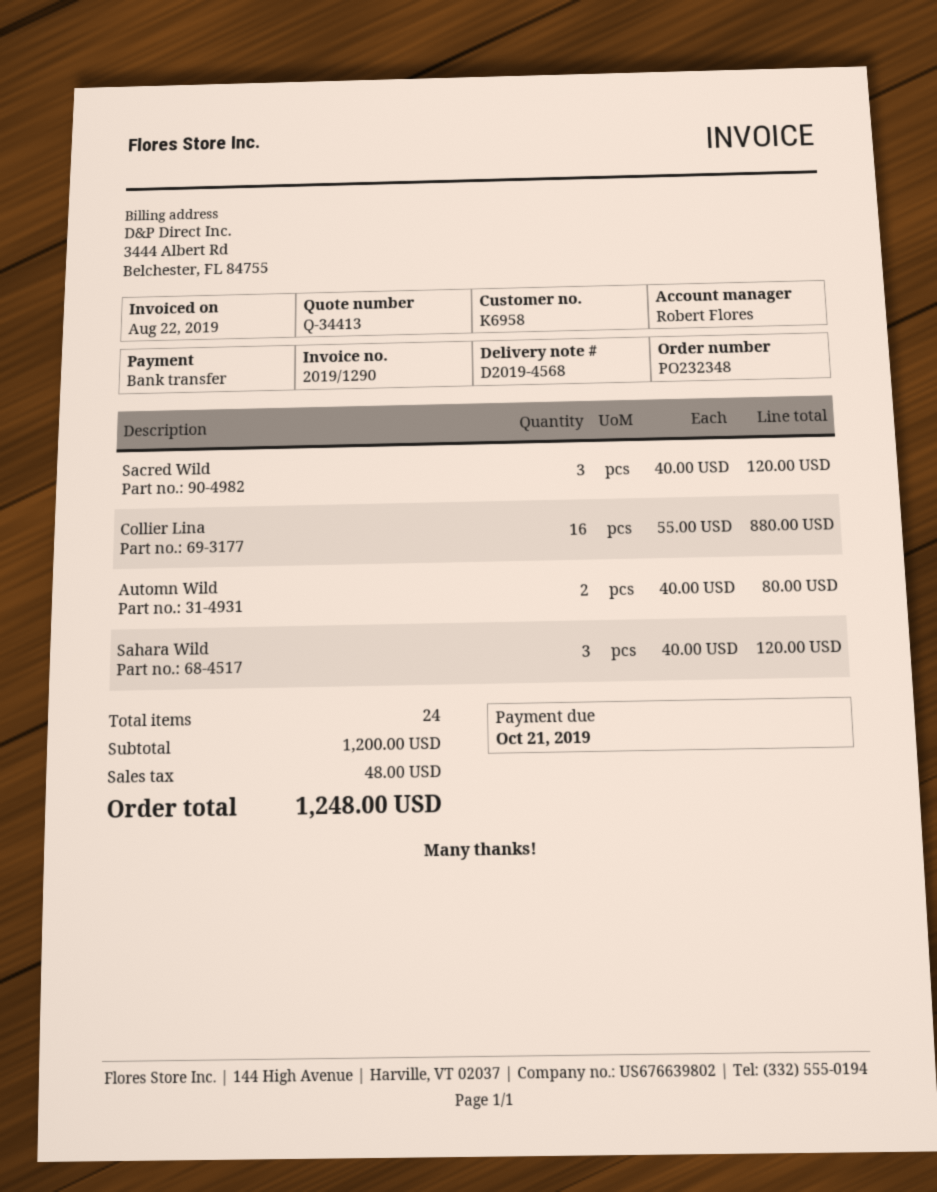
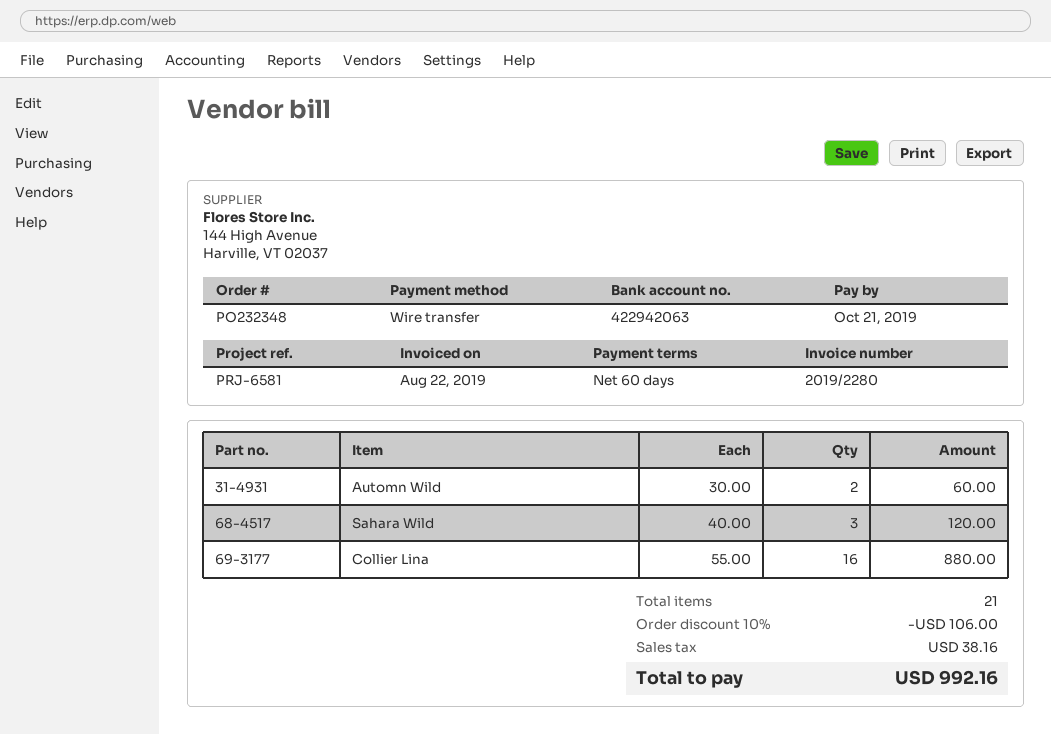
invoice number: 2019/1290 -> 2019/2280
Sacred Wild: 3 x 40.00 = 120.00 -> none
Automn Wild: 2 x 40.00 = 80.00 -> 2 x 30.00 = 60.00
total quantity: 24 -> 21
discount: none -> 10% = 106.00
tax: 48.00 -> 38.16
total: 1248.00 -> 992.16

